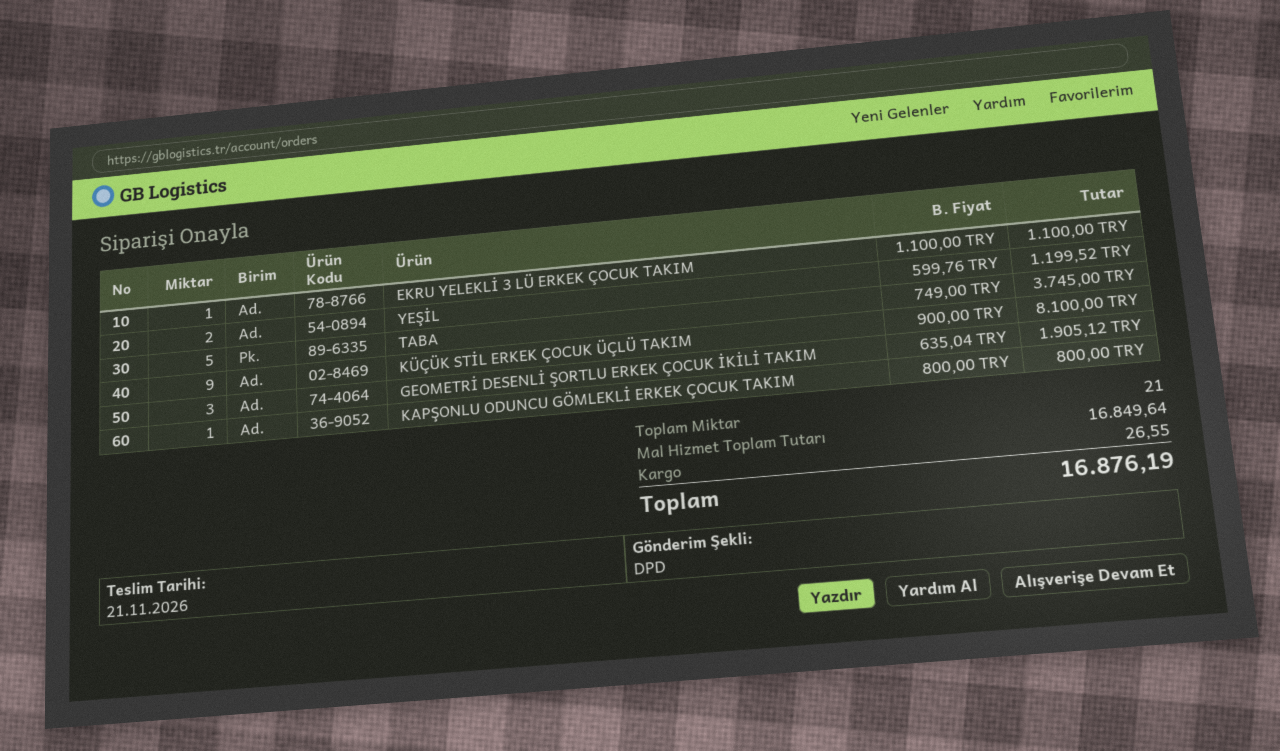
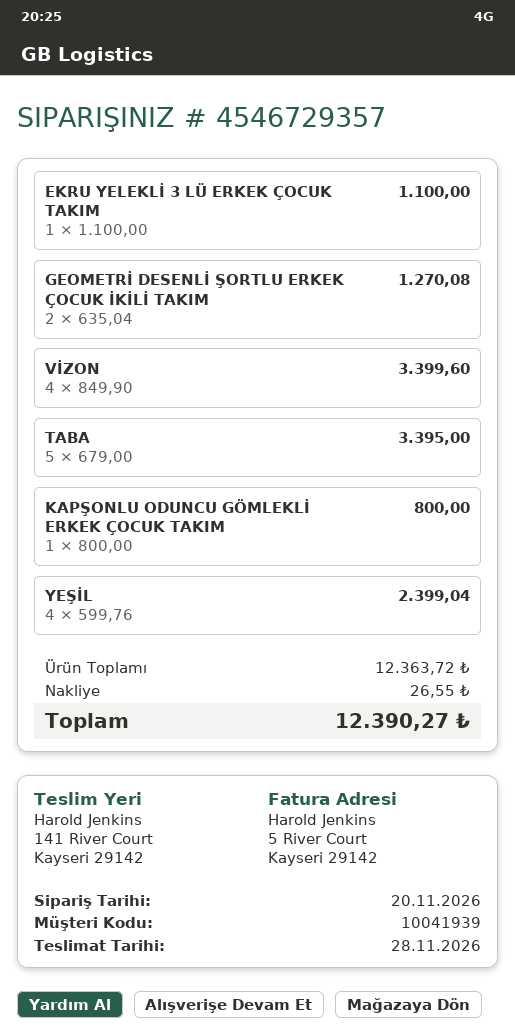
delivery date: 2026-11-21 -> 2026-11-28
YEŞİL: 2 x 599.76 = 1199.52 -> 4 x 599.76 = 2399.04
TABA: 5 x 749.00 = 3745.00 -> 5 x 679.00 = 3395.00
KÜÇÜK STİL ERKEK ÇOCUK ÜÇLÜ TAKIM: 9 x 900.00 = 8100.00 -> none
GEOMETRİ DESENLİ ŞORTLU ERKEK ÇOCUK İKİLİ TAKIM: 3 x 635.04 = 1905.12 -> 2 x 635.04 = 1270.08
VİZON: none -> 4 x 849.90 = 3399.60
subtotal: 16849.64 -> 12363.72
total: 16876.19 -> 12390.27

